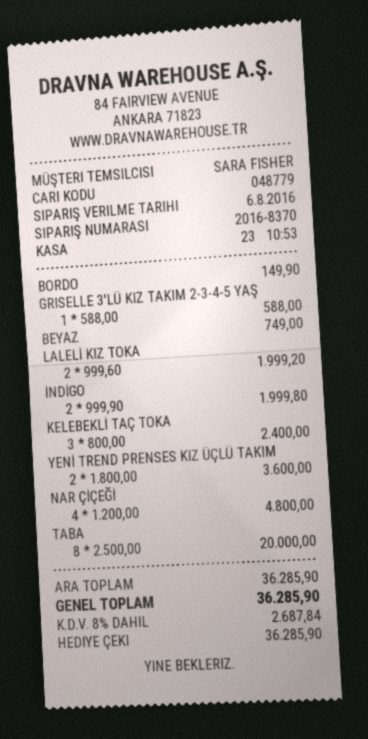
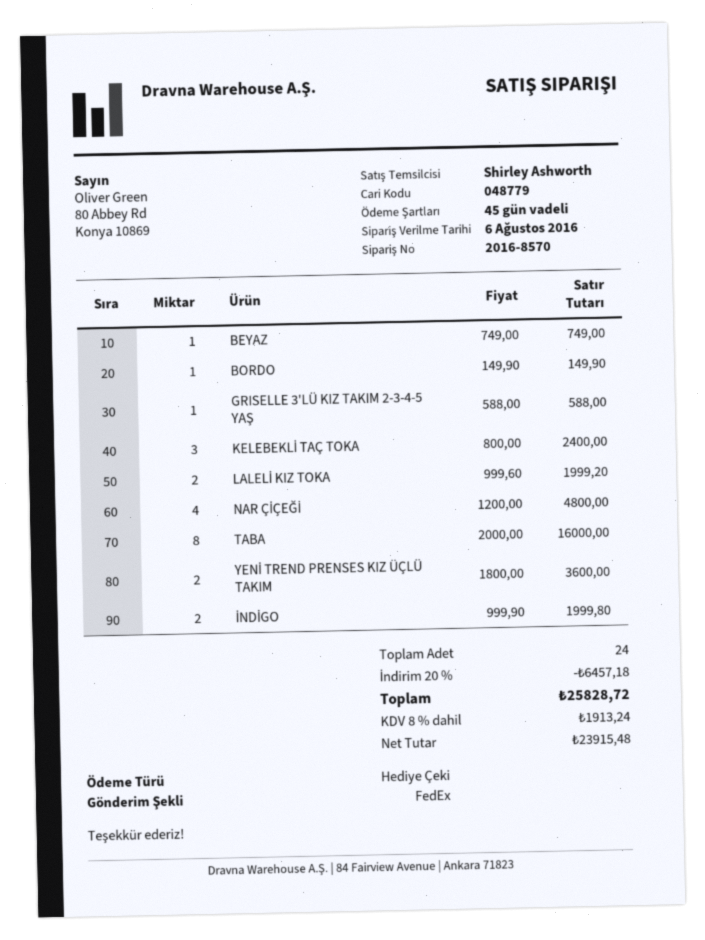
order number: 2016-8370 -> 2016-8570
sales rep: SARA FISHER -> Shirley Ashworth
TABA: 8 x 2500.00 = 20000.00 -> 8 x 2000.00 = 16000.00
discount: none -> 20% = 6457.18
tax: 8% = 2687.84 -> 8% = 1913.24
total: 36285.90 -> 25828.72

